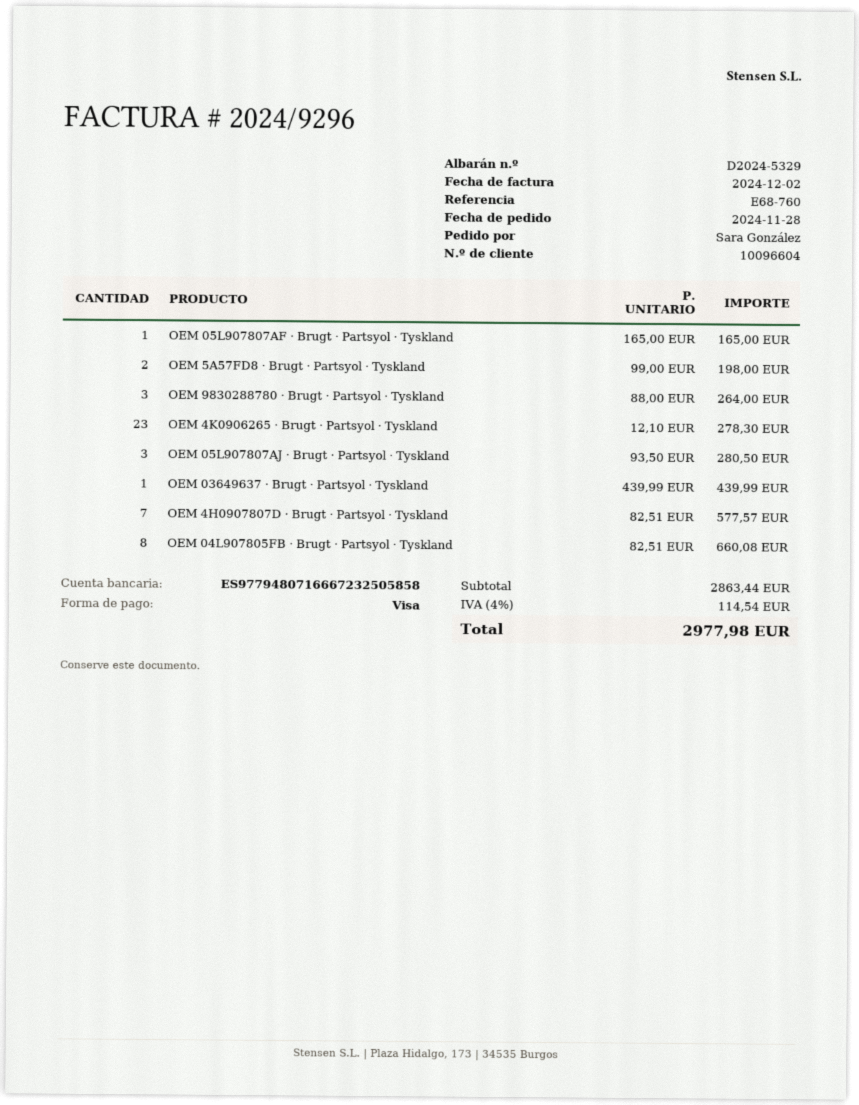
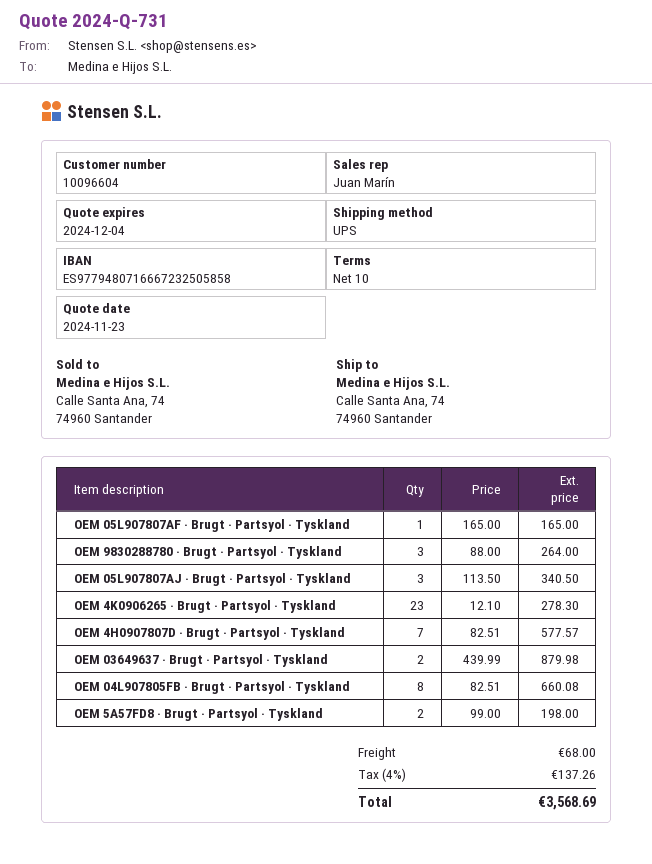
OEM 05L907807AJ · Brugt · Partsyol · Tyskland: 3 x 93.50 = 280.50 -> 3 x 113.50 = 340.50
OEM 03649637 · Brugt · Partsyol · Tyskland: 1 x 439.99 = 439.99 -> 2 x 439.99 = 879.98
shipping: none -> 68.00
tax: 4% = 114.54 -> 4% = 137.26
total: 2977.98 -> 3568.69

